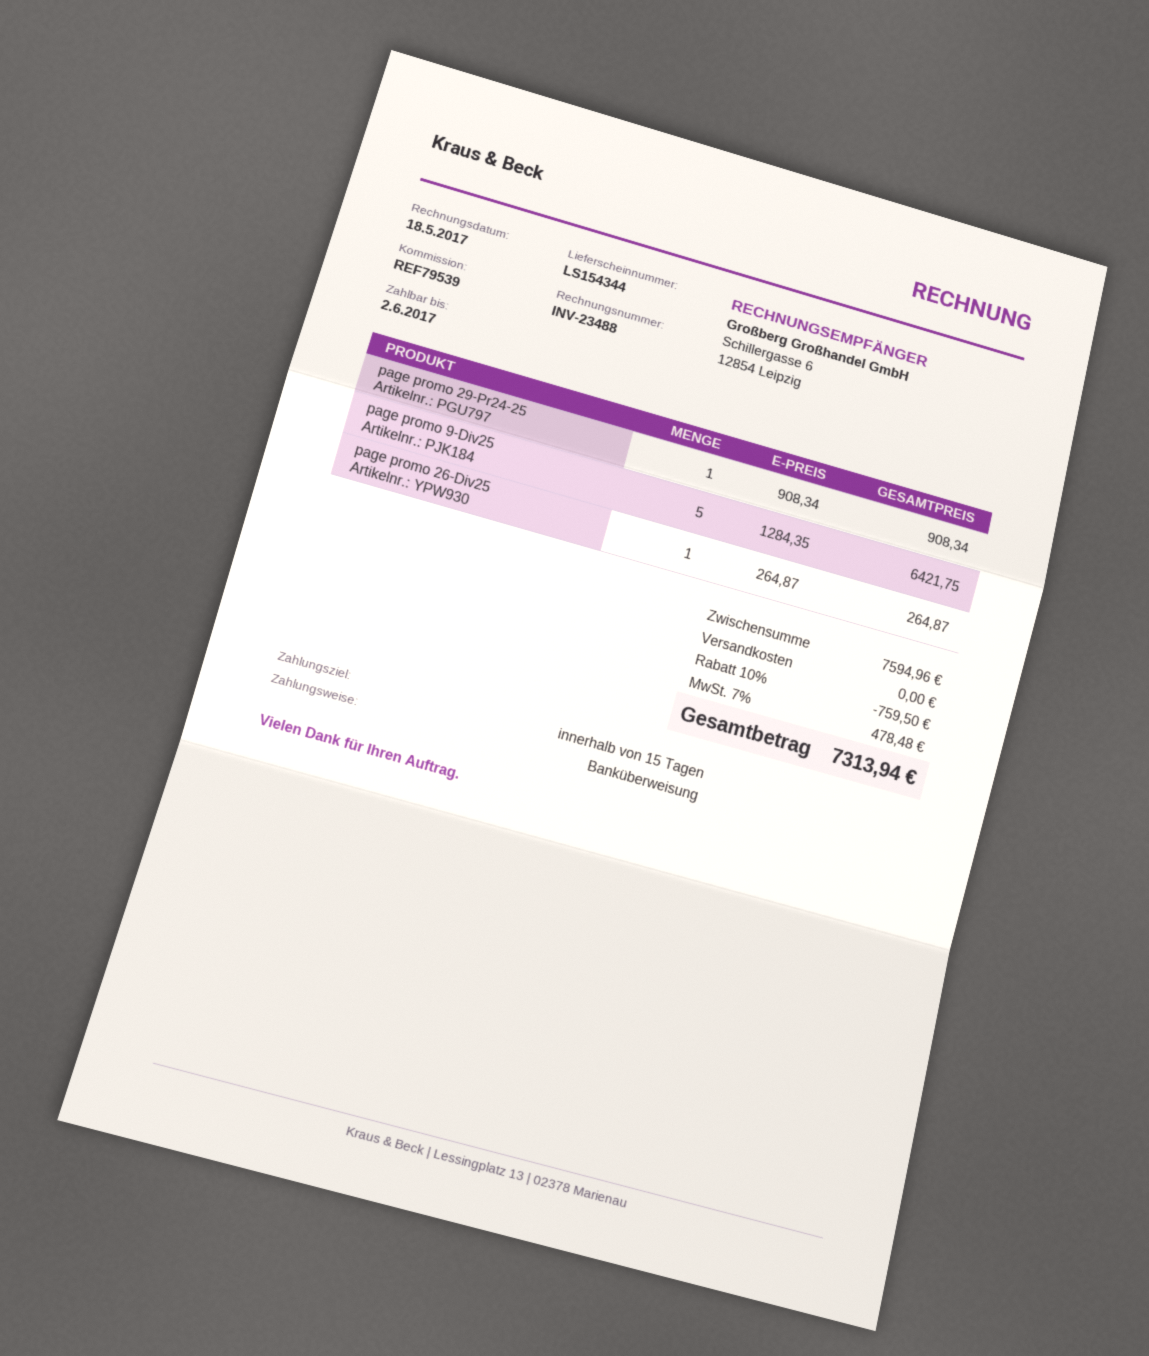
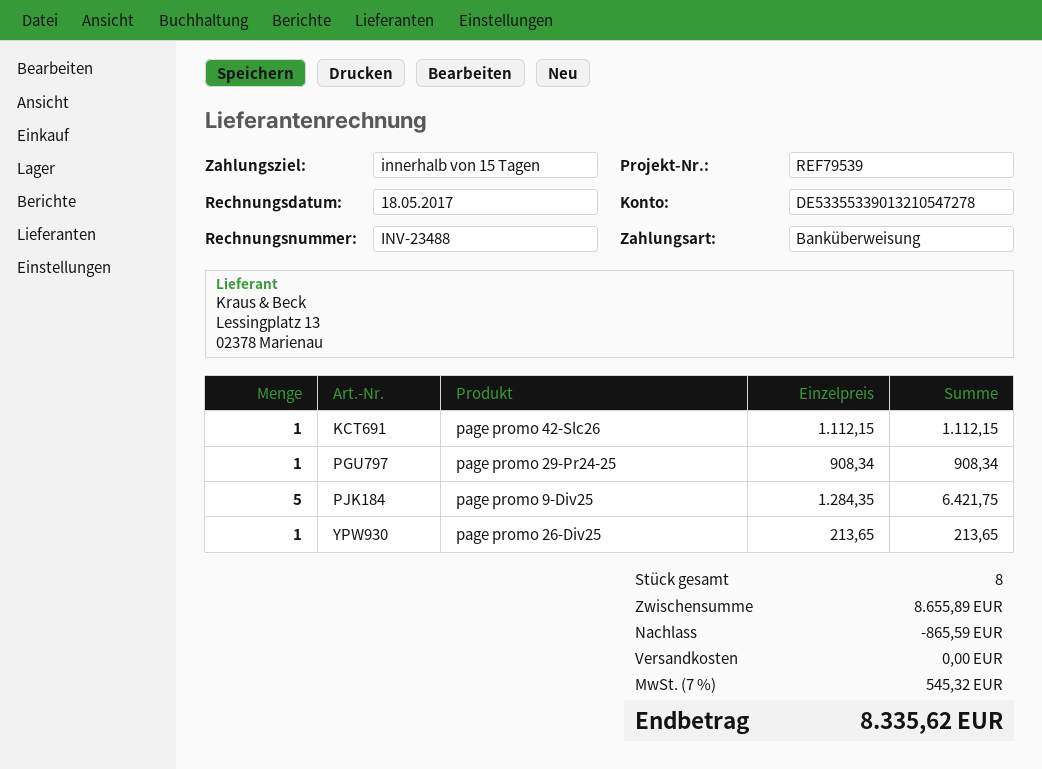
page promo 26-Div25: 1 x 264.87 = 264.87 -> 1 x 213.65 = 213.65
page promo 42-Slc26: none -> 1 x 1112.15 = 1112.15
subtotal: 7594.96 -> 8655.89
discount: 759.50 -> 865.59
tax: 7% = 478.48 -> 7% = 545.32
total: 7313.94 -> 8335.62

